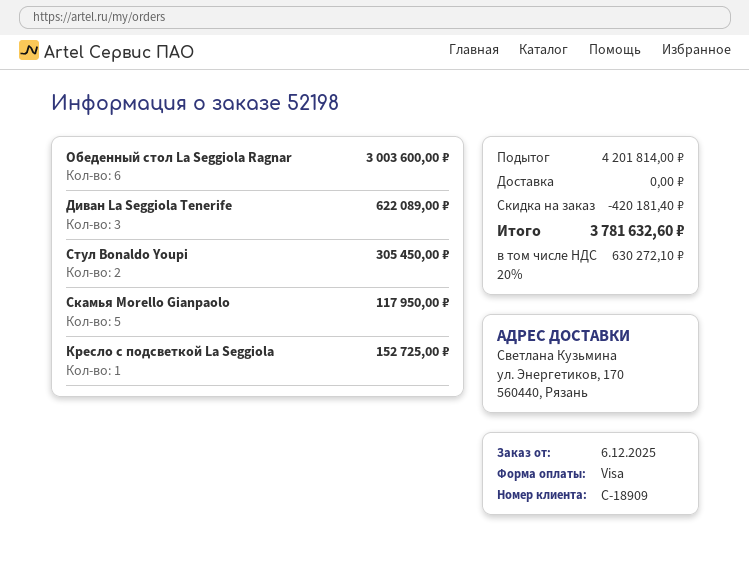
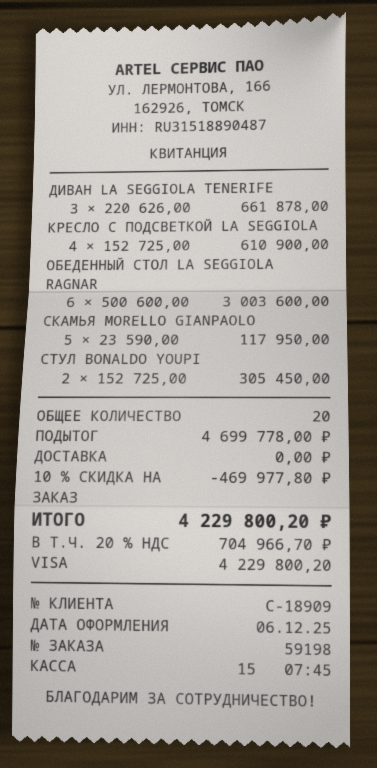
order number: 52198 -> 59198
Диван La Seggiola Tenerife: 3 for 622089.00 -> 3 for 661878.00
Кресло с подсветкой La Seggiola: 1 for 152725.00 -> 4 for 610900.00
subtotal: 4201814.00 -> 4699778.00
discount: 420181.40 -> 469977.80
tax: 20% = 630272.10 -> 20% = 704966.70
total: 3781632.60 -> 4229800.20

